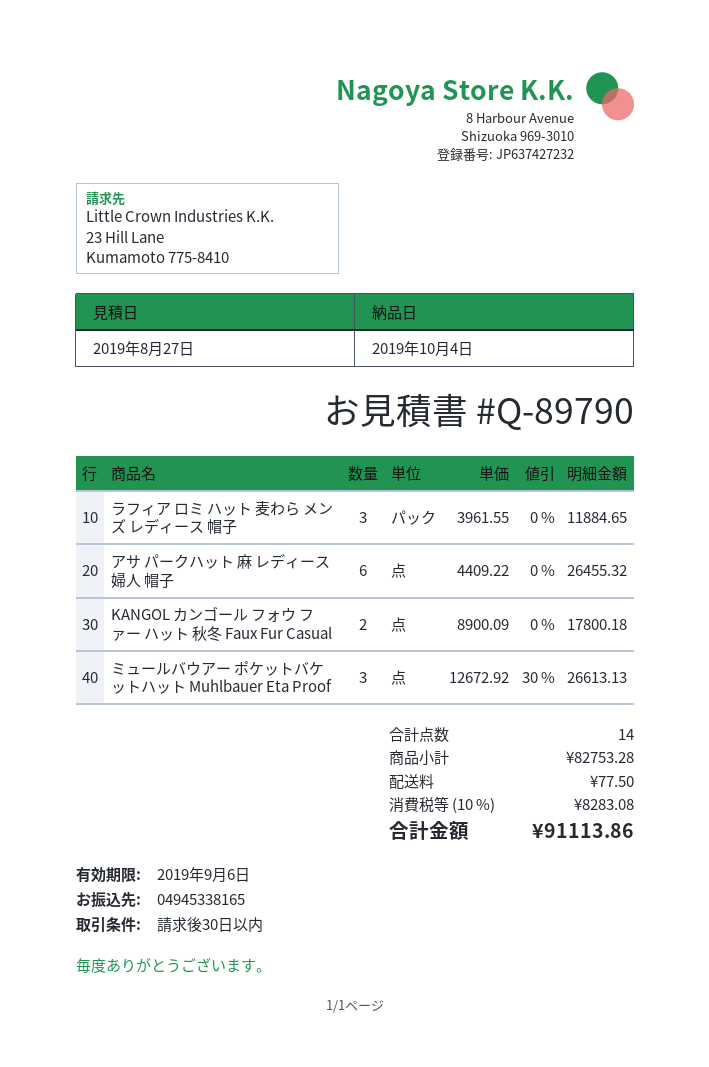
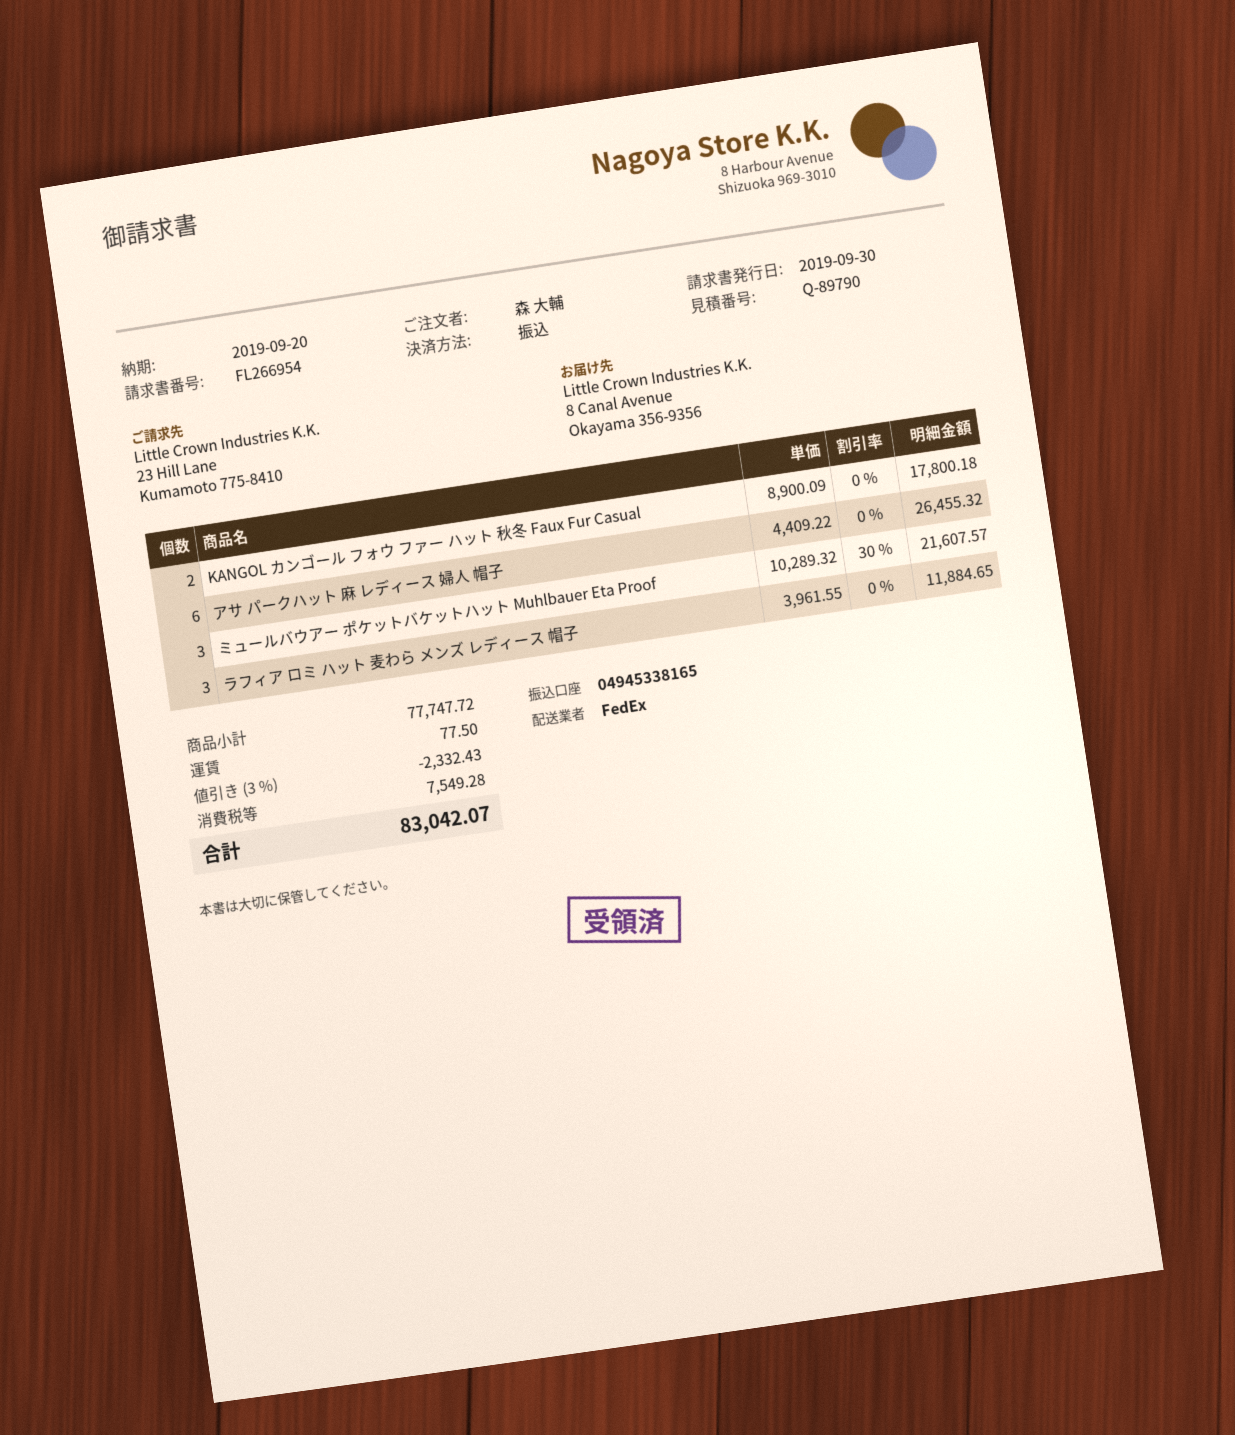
delivery date: 2019-10-04 -> 2019-09-20
ミュールバウアー ポケットバケットハット Muhlbauer Eta Proof: 3 x 12672.92 - 30% = 26613.13 -> 3 x 10289.32 - 30% = 21607.57
subtotal: 82753.28 -> 77747.72
discount: none -> 3% = 2332.43
tax: 8283.08 -> 7549.28
total: 91113.86 -> 83042.07

